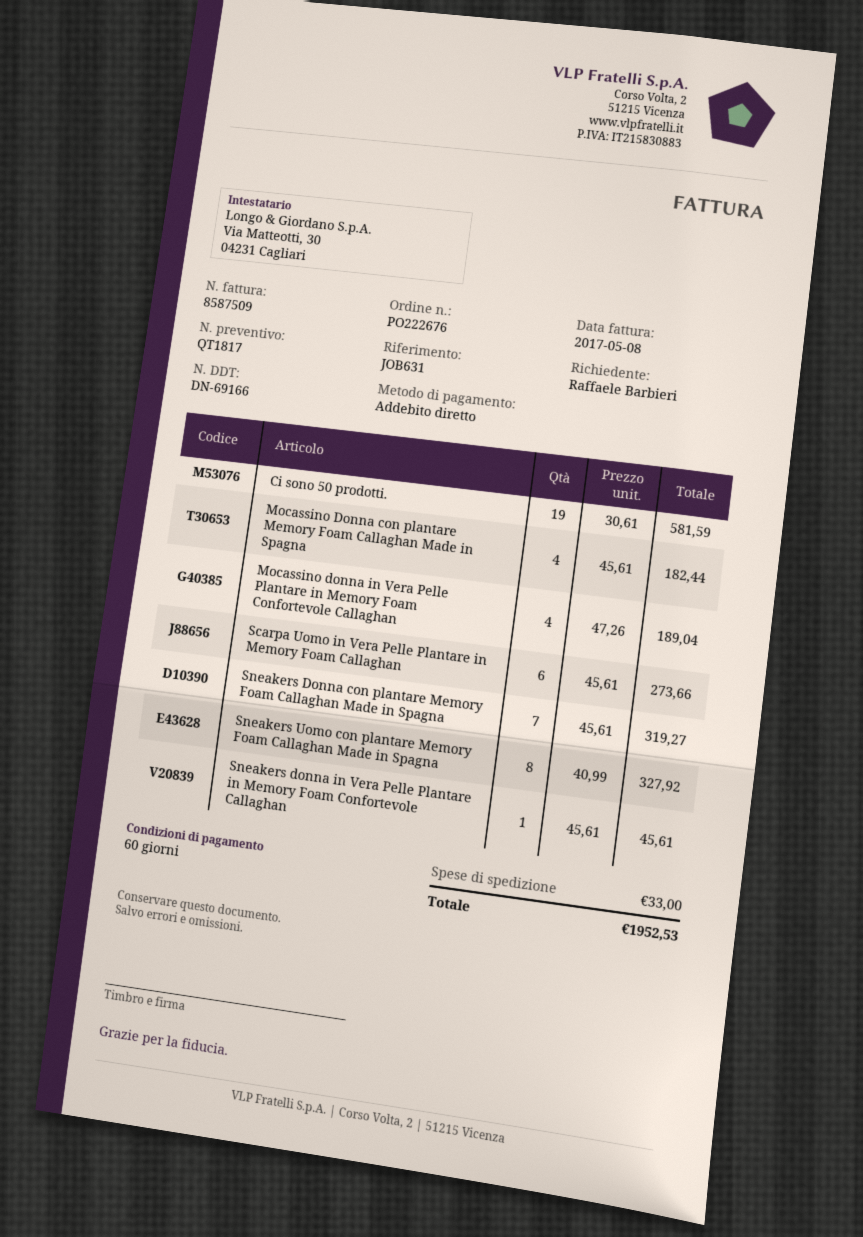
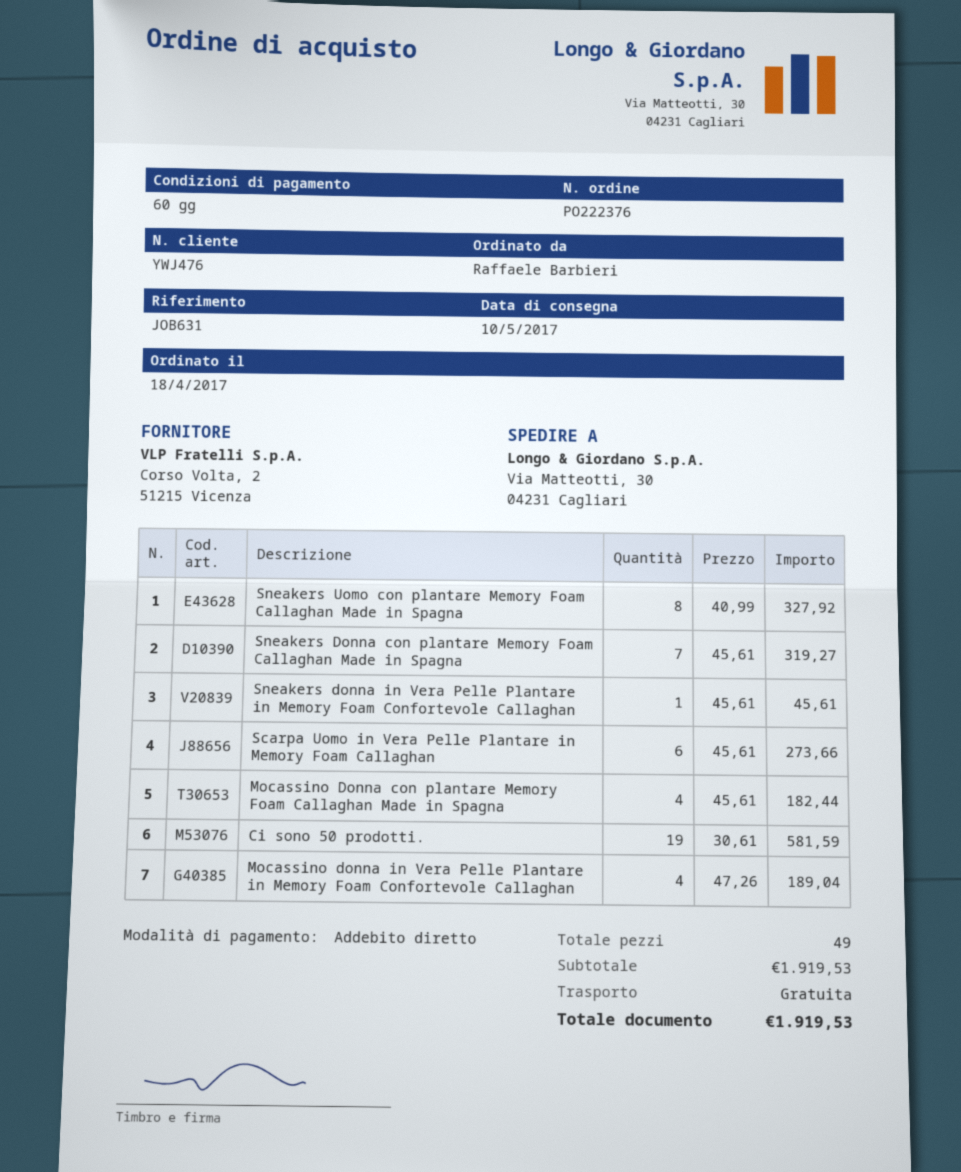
order number: PO222676 -> PO222376
shipping: 33.00 -> 0.00
total: 1952.53 -> 1919.53

